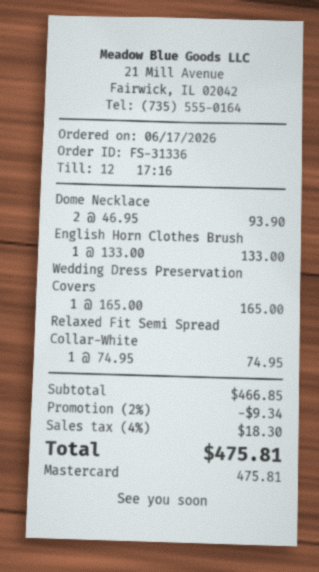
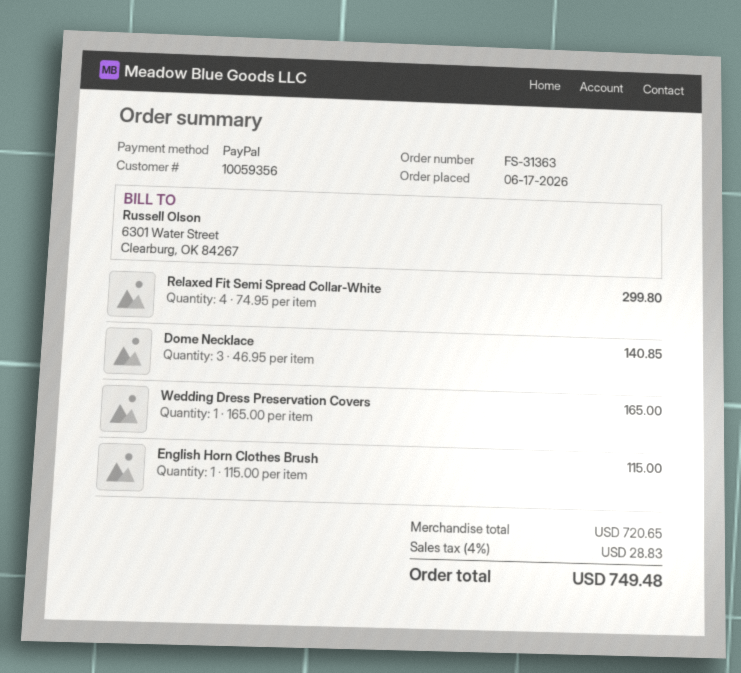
order number: FS-31336 -> FS-31363
payment method: Mastercard -> PayPal
Dome Necklace: 2 x 46.95 = 93.90 -> 3 x 46.95 = 140.85
English Horn Clothes Brush: 1 x 133.00 = 133.00 -> 1 x 115.00 = 115.00
Relaxed Fit Semi Spread Collar-White: 1 x 74.95 = 74.95 -> 4 x 74.95 = 299.80
subtotal: 466.85 -> 720.65
discount: 2% = 9.34 -> none
tax: 4% = 18.30 -> 4% = 28.83
total: 475.81 -> 749.48

